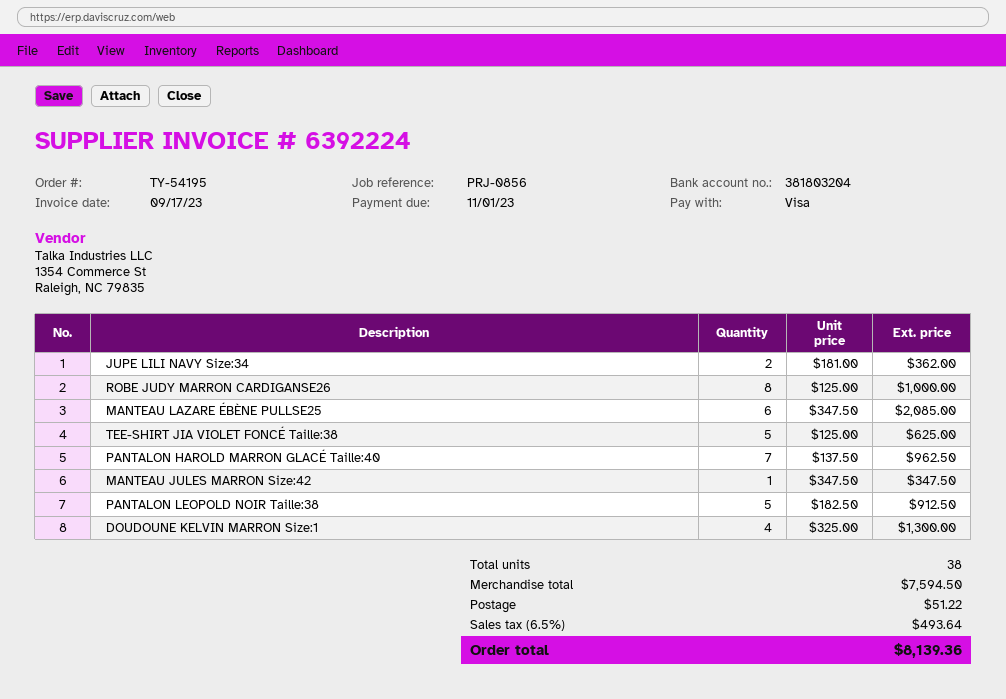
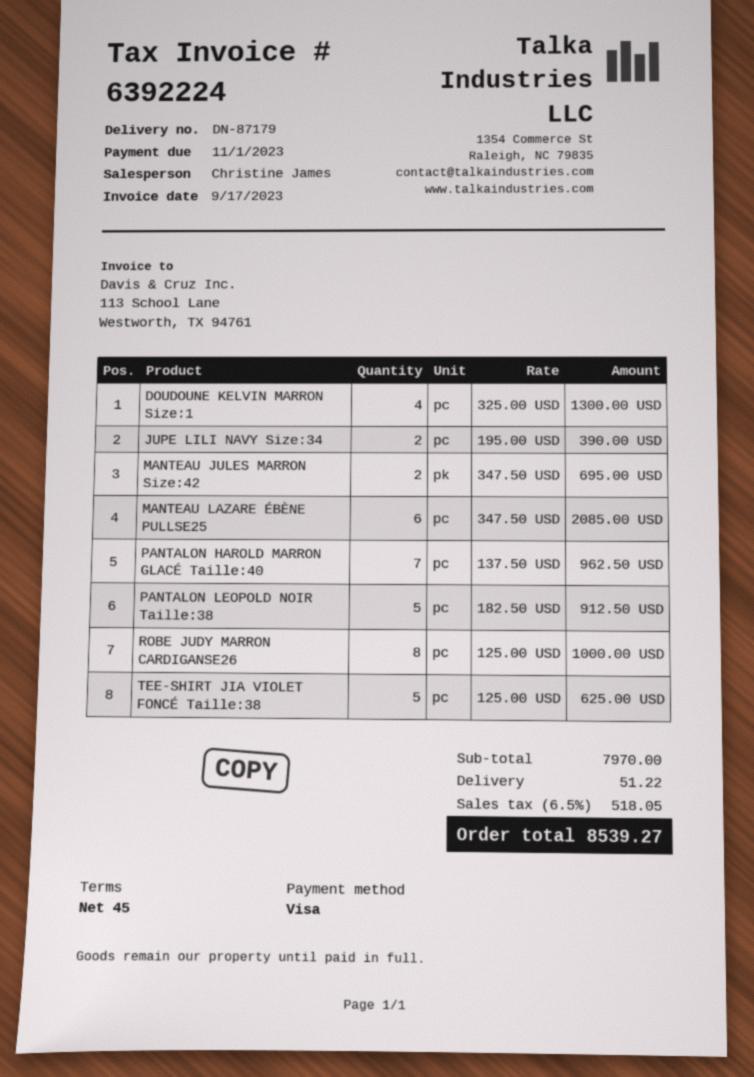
JUPE LILI NAVY Size:34: 2 x 181.00 = 362.00 -> 2 x 195.00 = 390.00
MANTEAU JULES MARRON Size:42: 1 x 347.50 = 347.50 -> 2 x 347.50 = 695.00
subtotal: 7594.50 -> 7970.00
tax: 6.5% = 493.64 -> 6.5% = 518.05
total: 8139.36 -> 8539.27

